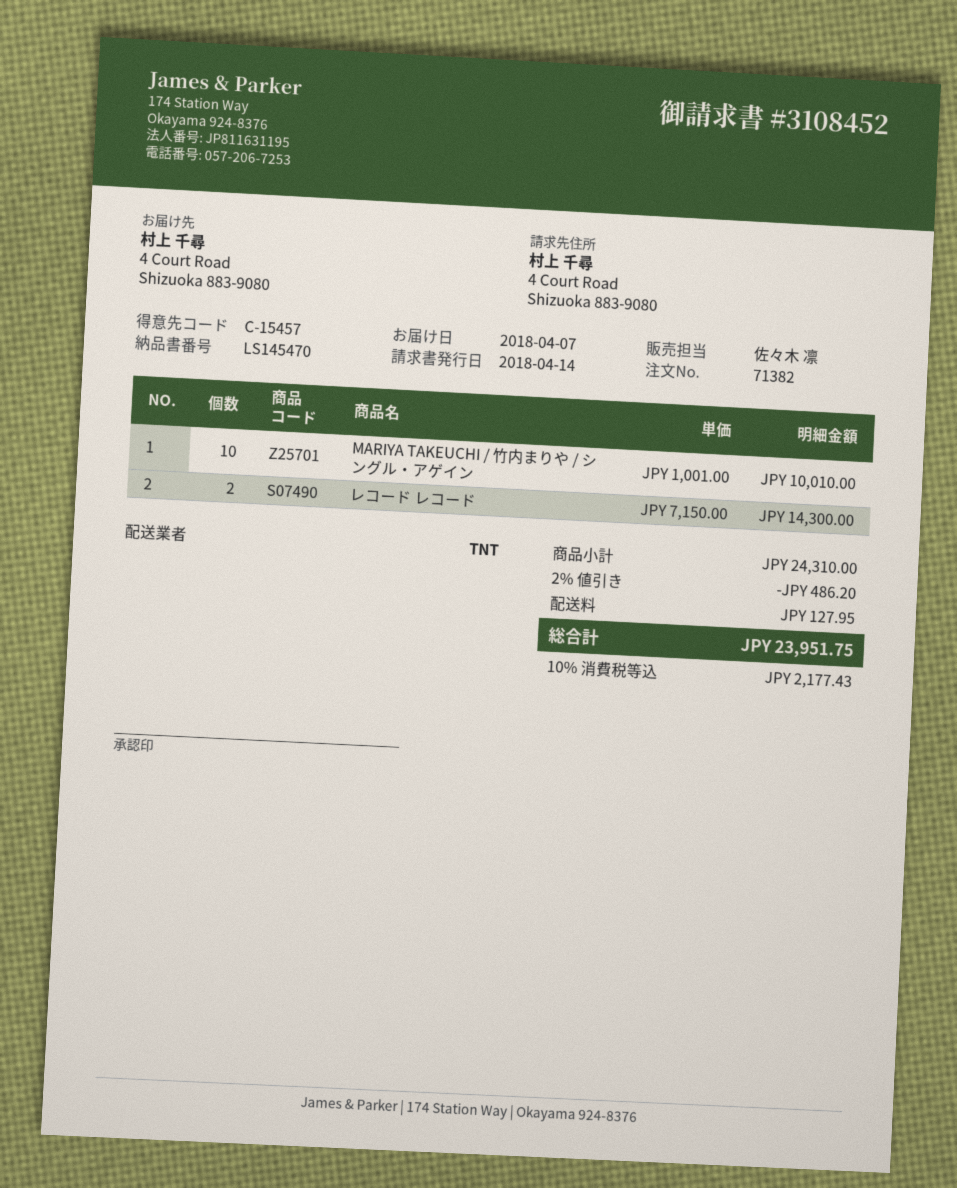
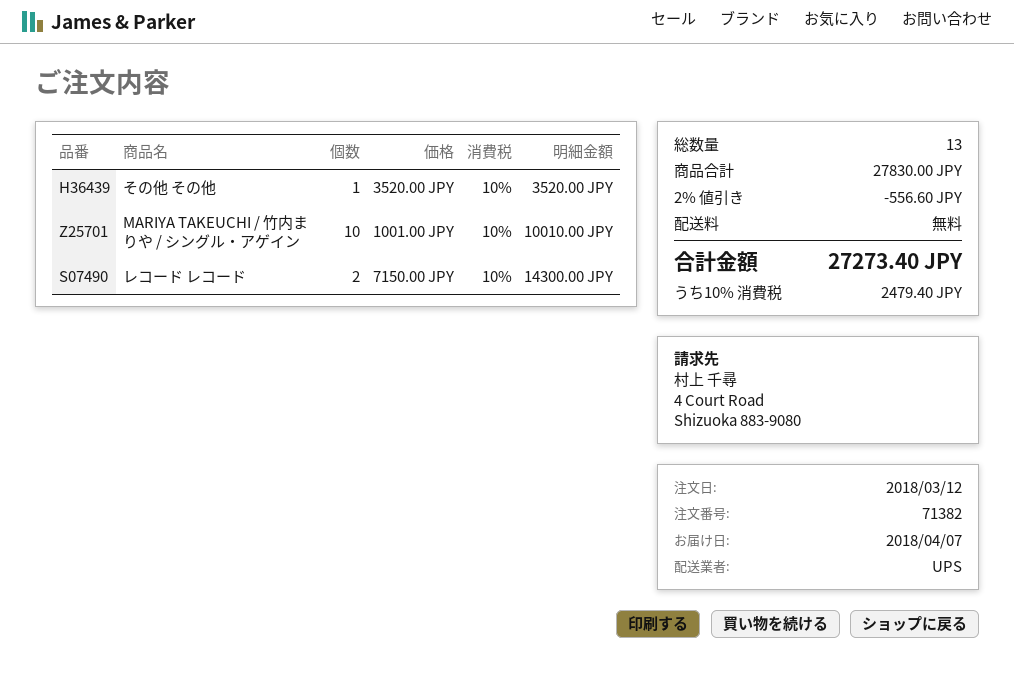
shipping method: TNT -> UPS
その他 その他: none -> 1 x 3520.00 = 3520.00
subtotal: 24310.00 -> 27830.00
discount: 2% = 486.20 -> 2% = 556.60
shipping: 127.95 -> 0.00
tax: 10% = 2177.43 -> 10% = 2479.40
total: 23951.75 -> 27273.40

